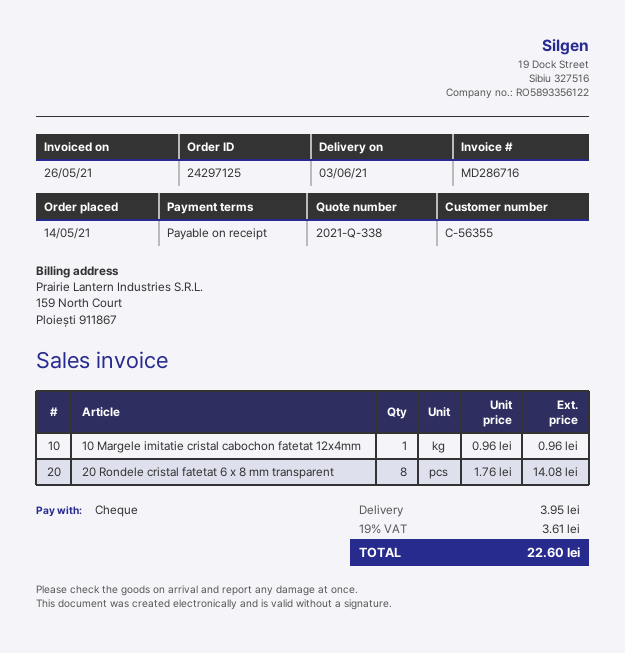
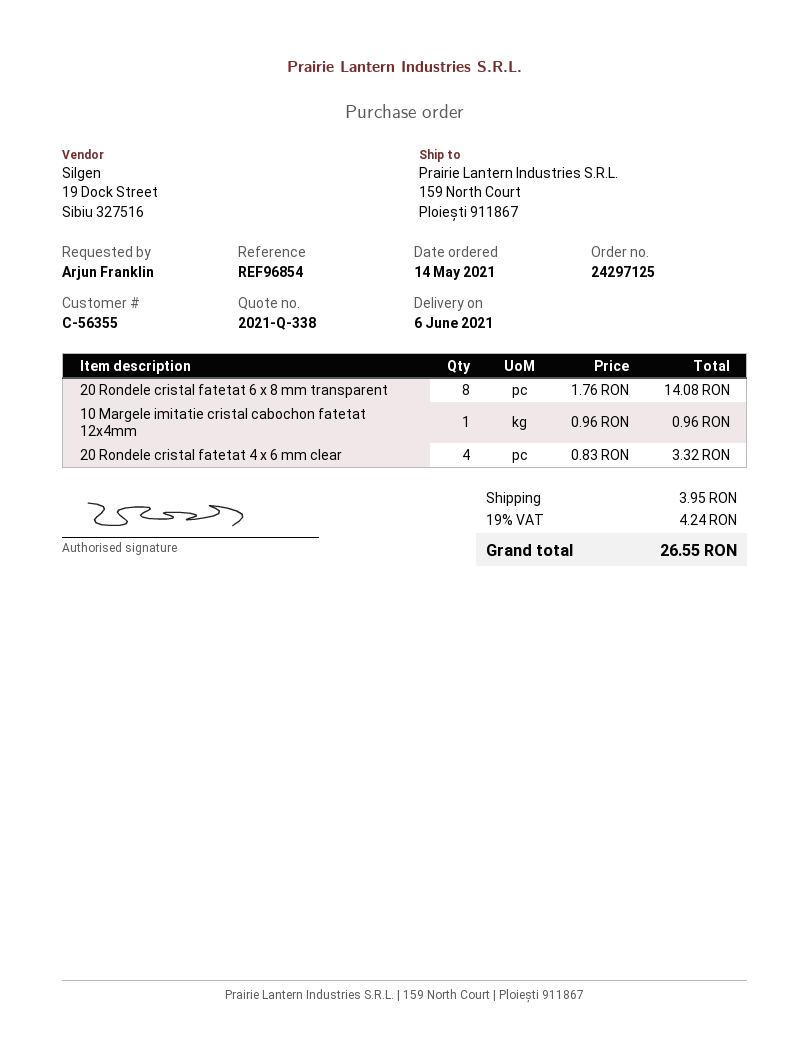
delivery date: 2021-06-03 -> 2021-06-06
20 Rondele cristal fatetat 4 x 6 mm clear: none -> 4 x 0.83 = 3.32
tax: 19% = 3.61 -> 19% = 4.24
total: 22.60 -> 26.55

